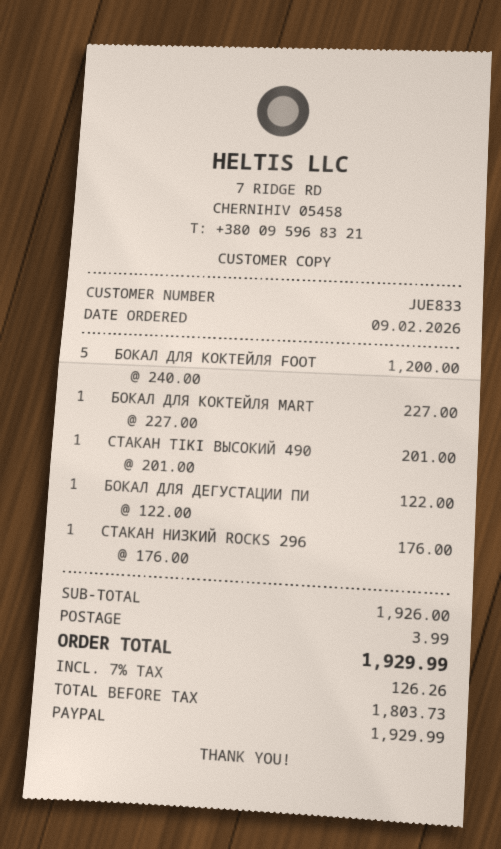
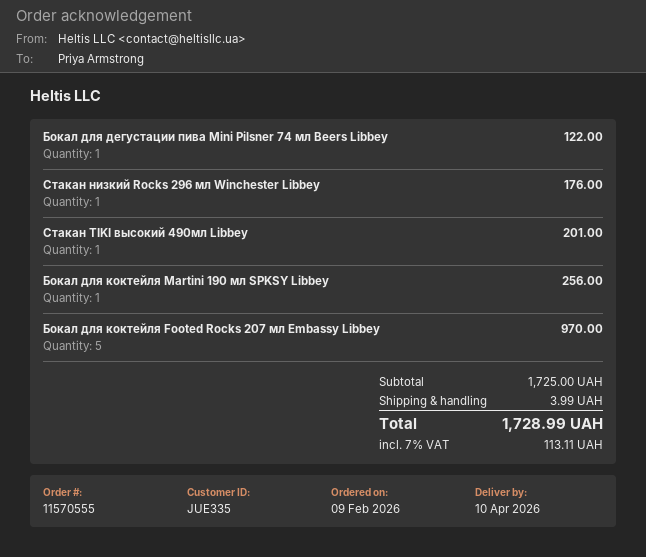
customer number: JUE833 -> JUE335
БОКАЛ ДЛЯ КОКТЕЙЛЯ FOOT: 5 for 1200.00 -> 5 for 970.00
БОКАЛ ДЛЯ КОКТЕЙЛЯ MART: 1 for 227.00 -> 1 for 256.00
subtotal: 1926.00 -> 1725.00
tax: 7% = 126.26 -> 7% = 113.11
total: 1929.99 -> 1728.99

